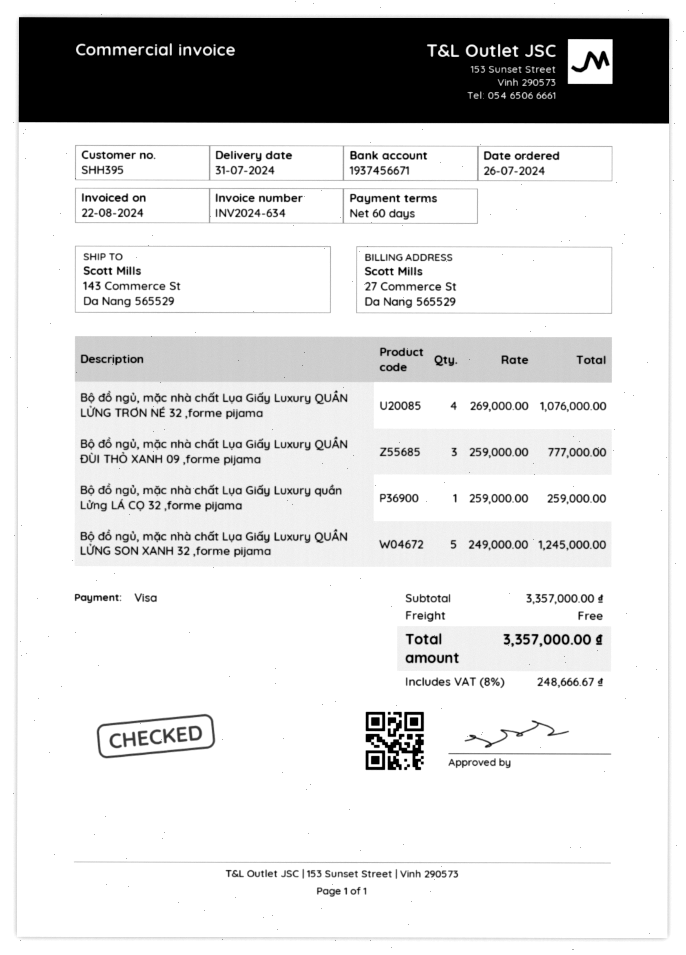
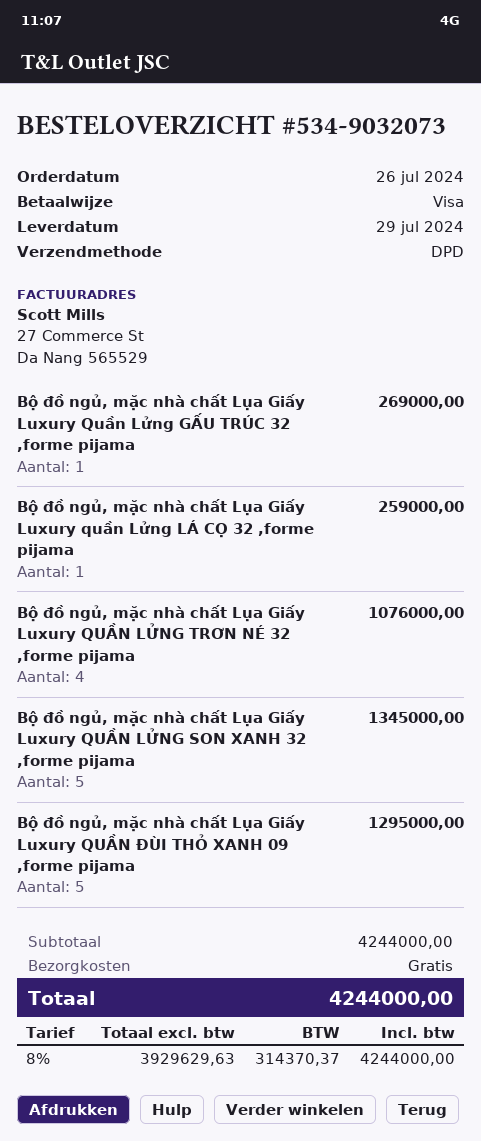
delivery date: 2024-07-31 -> 2024-07-29
Bộ đồ ngủ, mặc nhà chất Lụa Giấy Luxury QUẦN ĐÙI THỎ XANH 09 ,forme pijama: 3 for 777000.00 -> 5 for 1295000.00
Bộ đồ ngủ, mặc nhà chất Lụa Giấy Luxury QUẦN LỬNG SON XANH 32 ,forme pijama: 5 for 1245000.00 -> 5 for 1345000.00
Bộ đồ ngủ, mặc nhà chất Lụa Giấy Luxury Quần Lửng GẤU TRÚC 32 ,forme pijama: none -> 1 for 269000.00
subtotal: 3357000.00 -> 4244000.00
tax: 8% = 248666.67 -> 8% = 314370.37
total: 3357000.00 -> 4244000.00

